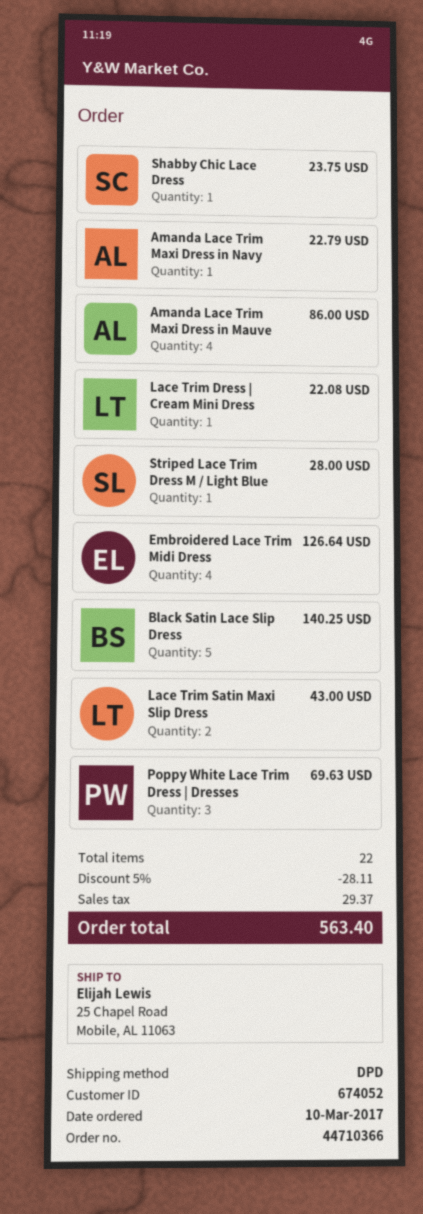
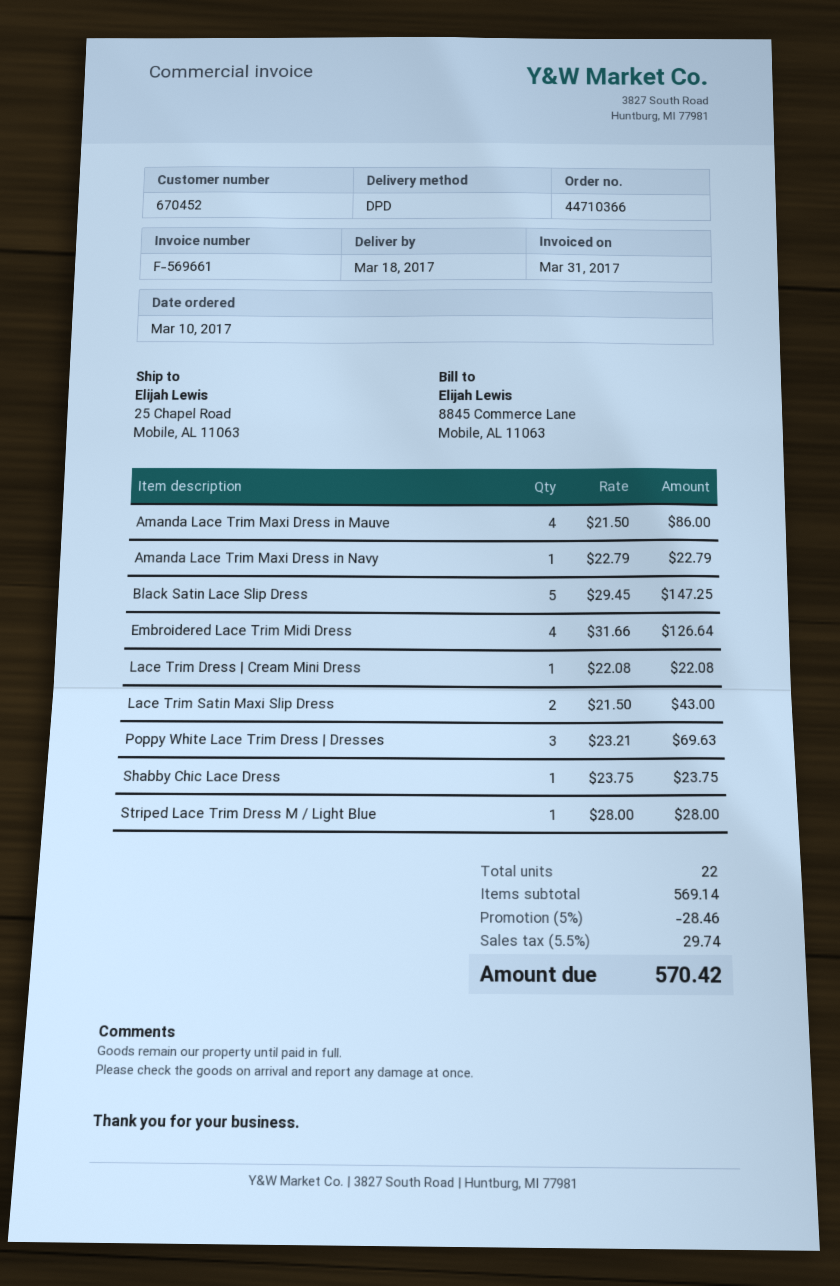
customer number: 674052 -> 670452
Black Satin Lace Slip Dress: 5 for 140.25 -> 5 for 147.25
discount: 5% = 28.11 -> 5% = 28.46
tax: 29.37 -> 29.74
total: 563.40 -> 570.42

